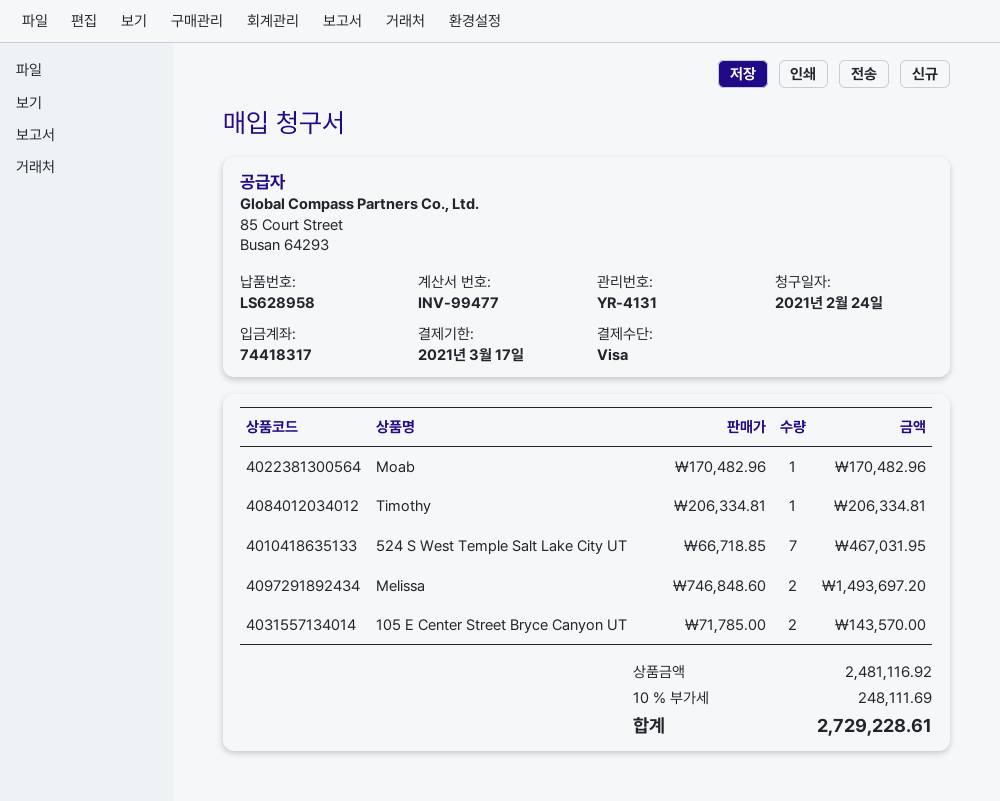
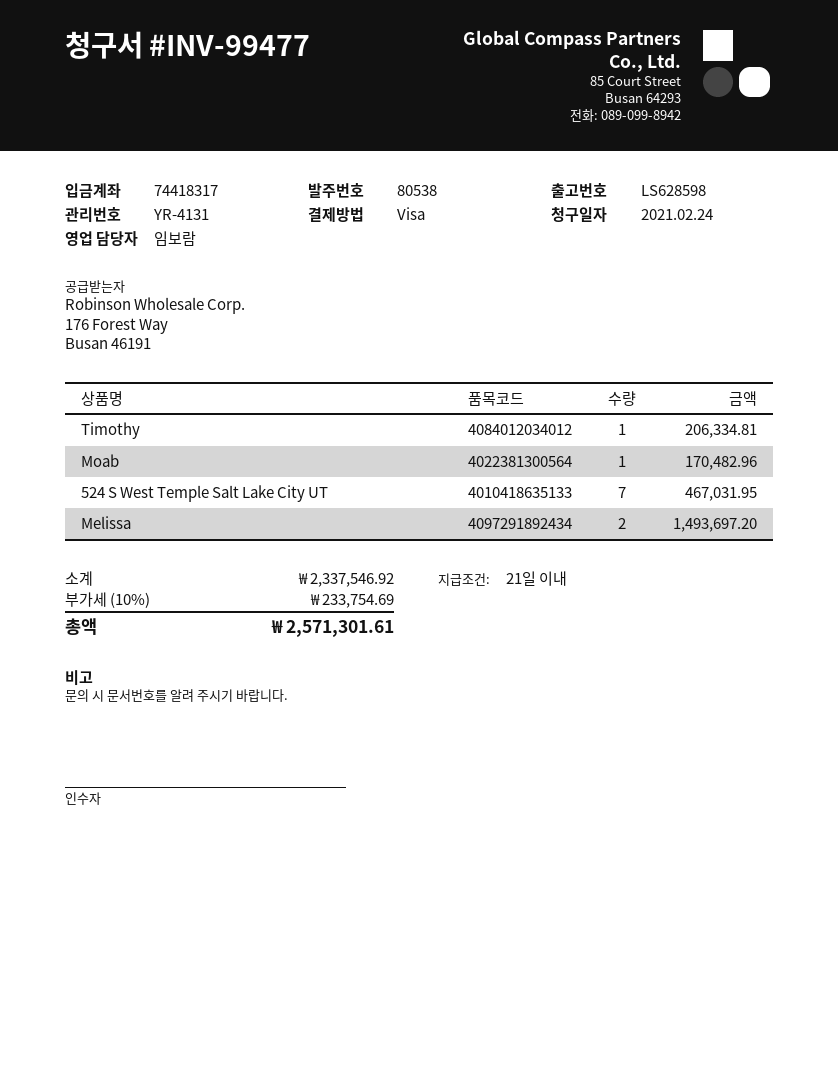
delivery note number: LS628958 -> LS628598
105 E Center Street Bryce Canyon UT: 2 for 143570.00 -> none
subtotal: 2481116.92 -> 2337546.92
tax: 10% = 248111.69 -> 10% = 233754.69
total: 2729228.61 -> 2571301.61

